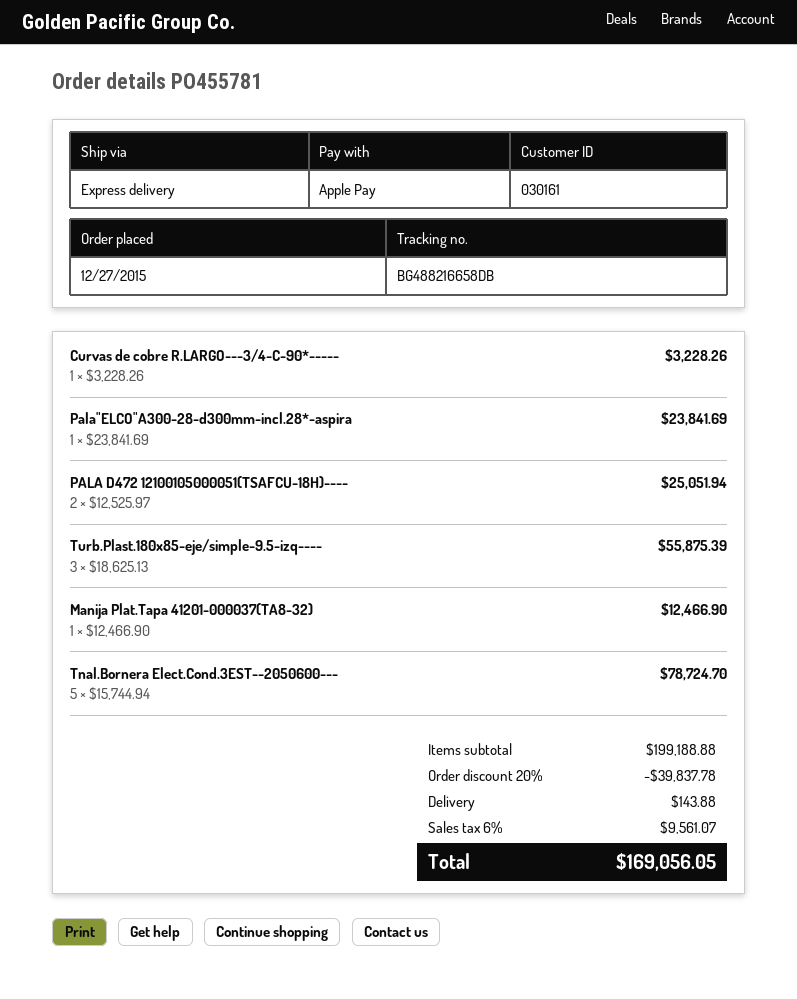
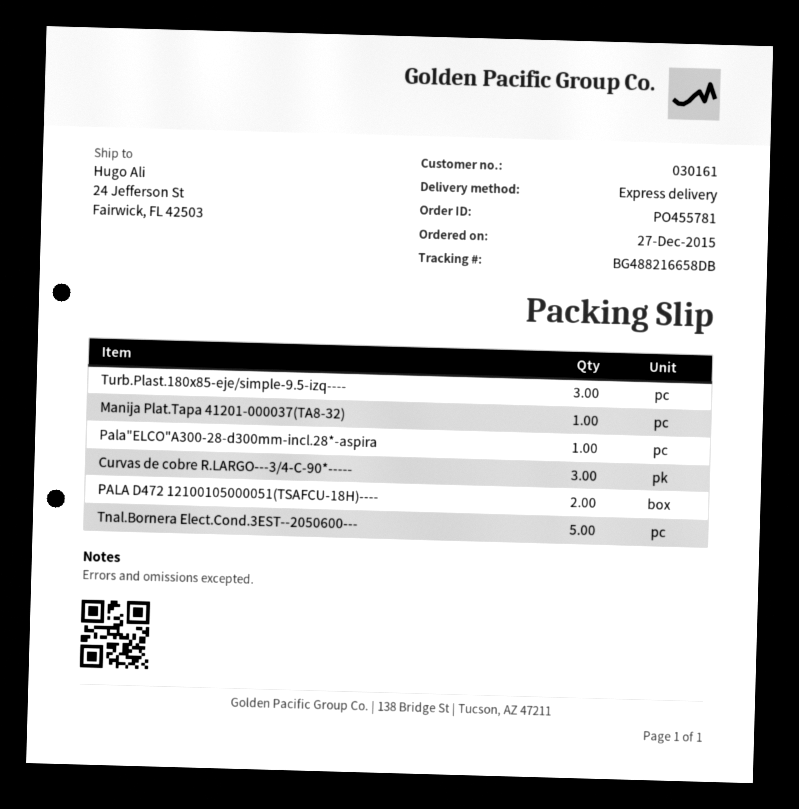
Curvas de cobre R.LARGO---3/4-C-90*-----: 1 -> 3

